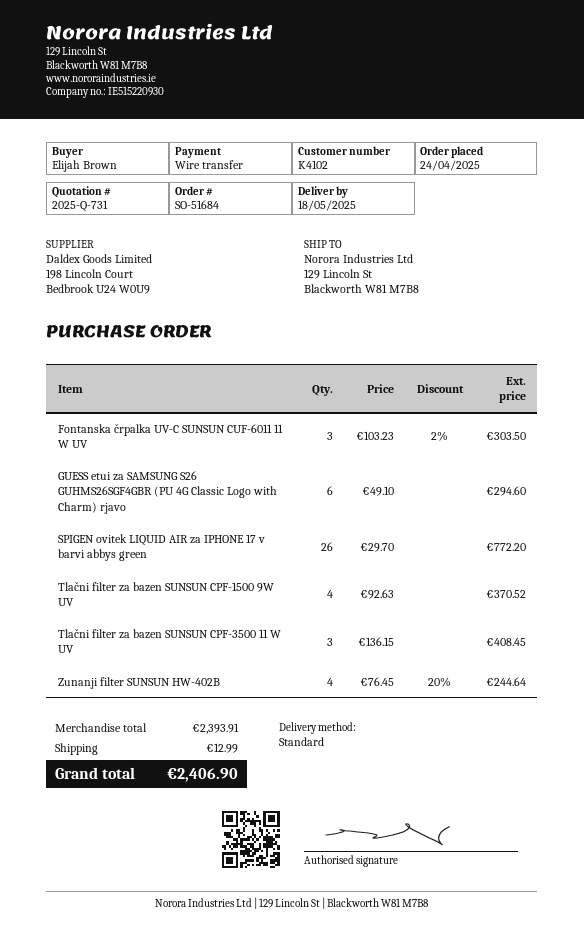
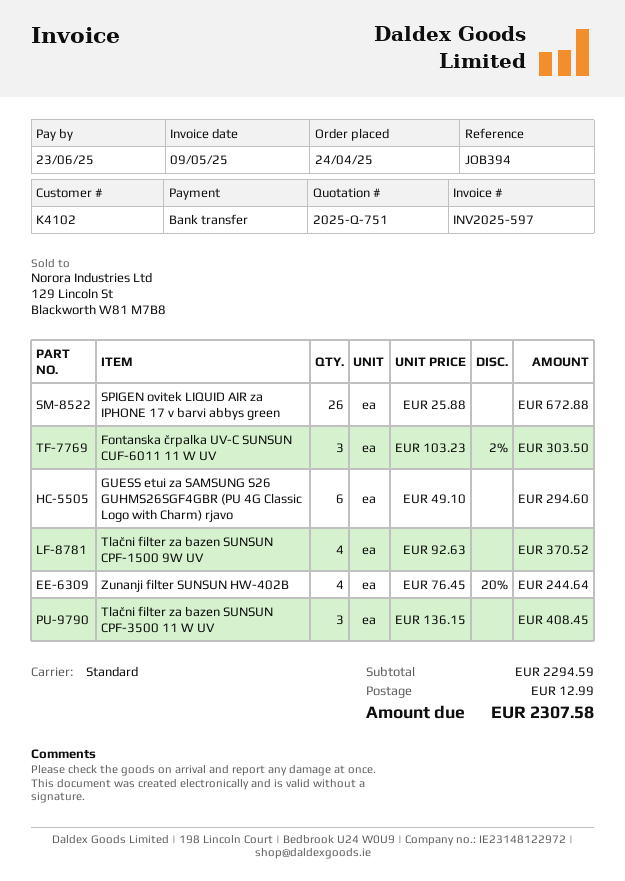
quote number: 2025-Q-731 -> 2025-Q-751
SPIGEN ovitek LIQUID AIR za IPHONE 17 v barvi abbys green: 26 x 29.70 = 772.20 -> 26 x 25.88 = 672.88
subtotal: 2393.91 -> 2294.59
total: 2406.90 -> 2307.58

